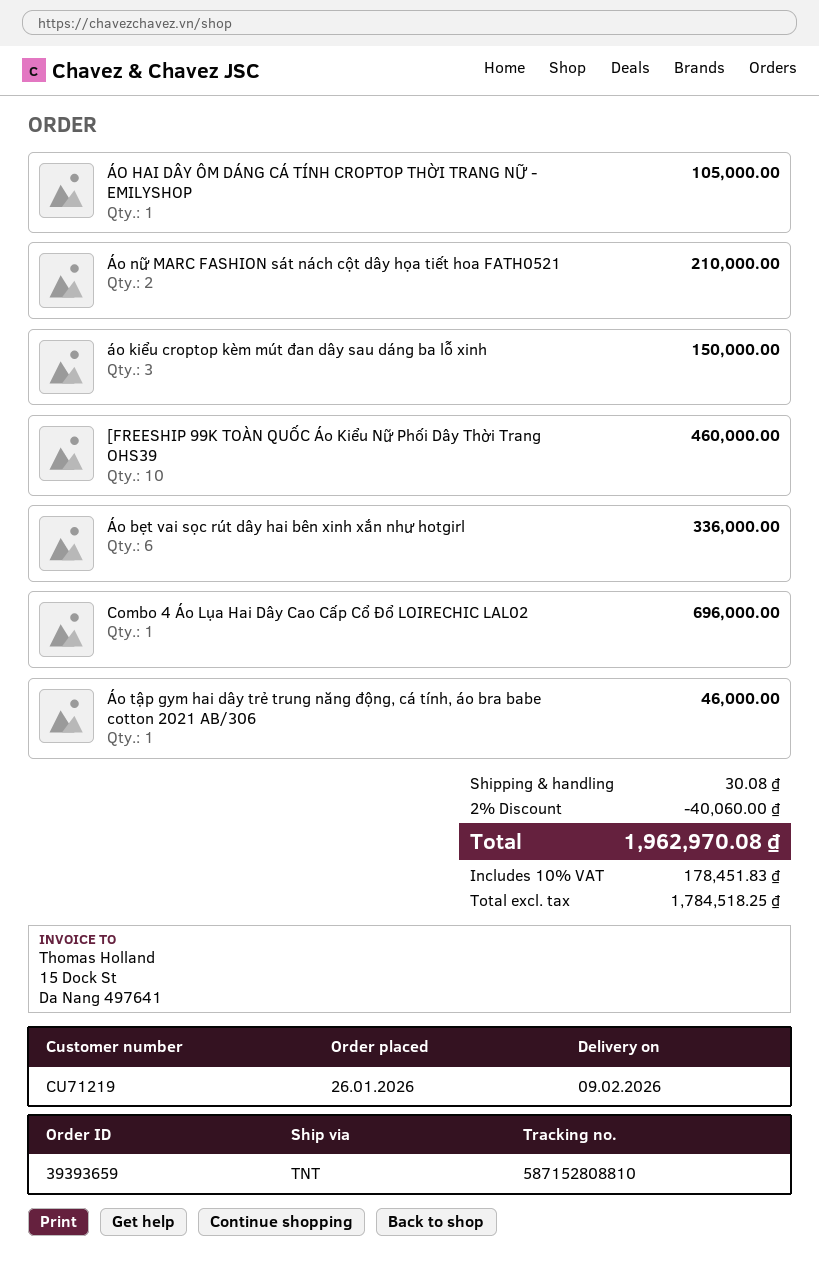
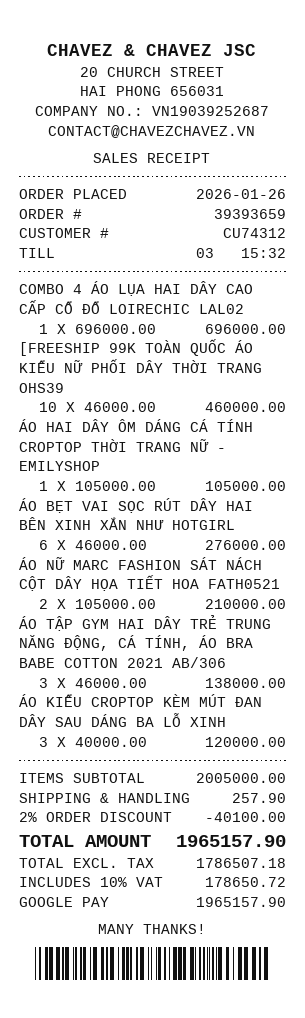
customer number: CU71219 -> CU74312
áo kiểu croptop kèm mút đan dây sau dáng ba lỗ xinh: 3 for 150000.00 -> 3 for 120000.00
Áo bẹt vai sọc rút dây hai bên xinh xắn như hotgirl: 6 for 336000.00 -> 6 for 276000.00
Áo tập gym hai dây trẻ trung năng động, cá tính, áo bra babe cotton 2021 AB/306: 1 for 46000.00 -> 3 for 138000.00
discount: 2% = 40060.00 -> 2% = 40100.00
shipping: 30.08 -> 257.90
net: 1784518.25 -> 1786507.18
tax: 10% = 178451.83 -> 10% = 178650.72
total: 1962970.08 -> 1965157.90

